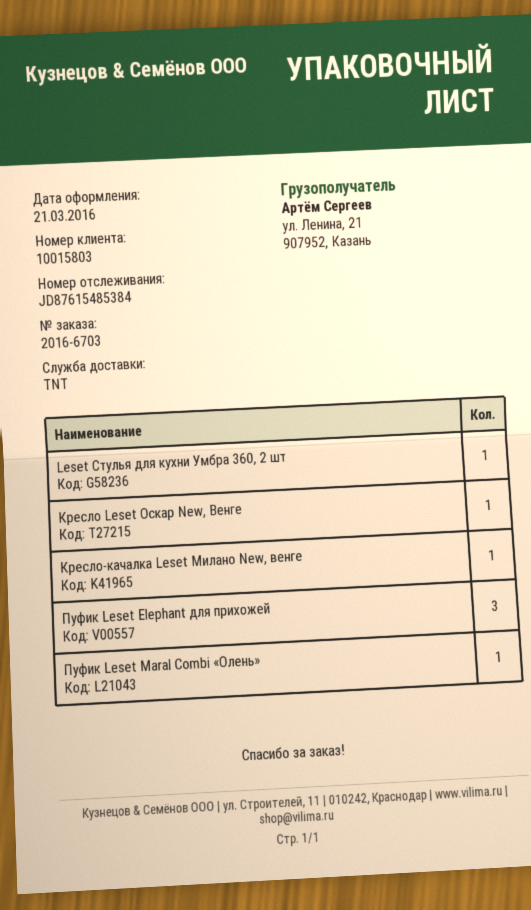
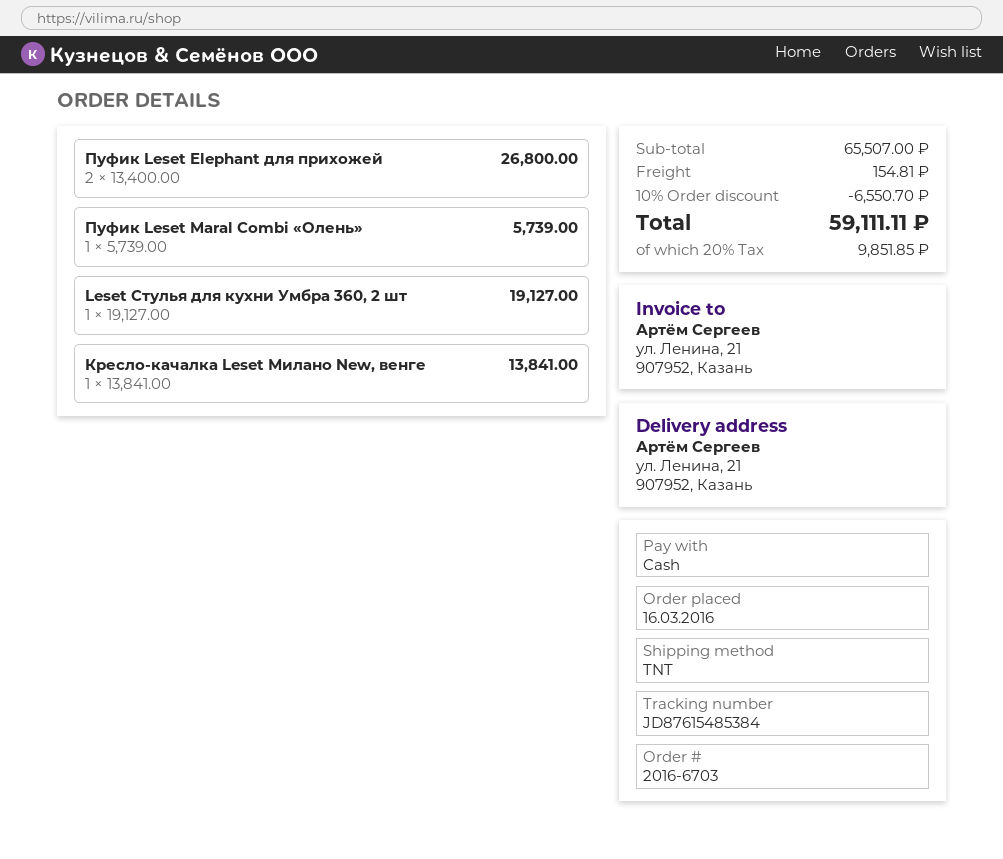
order date: 2016-03-21 -> 2016-03-16
Кресло Leset Оскар New, Венге: 1 -> none
Пуфик Leset Elephant для прихожей: 3 -> 2

